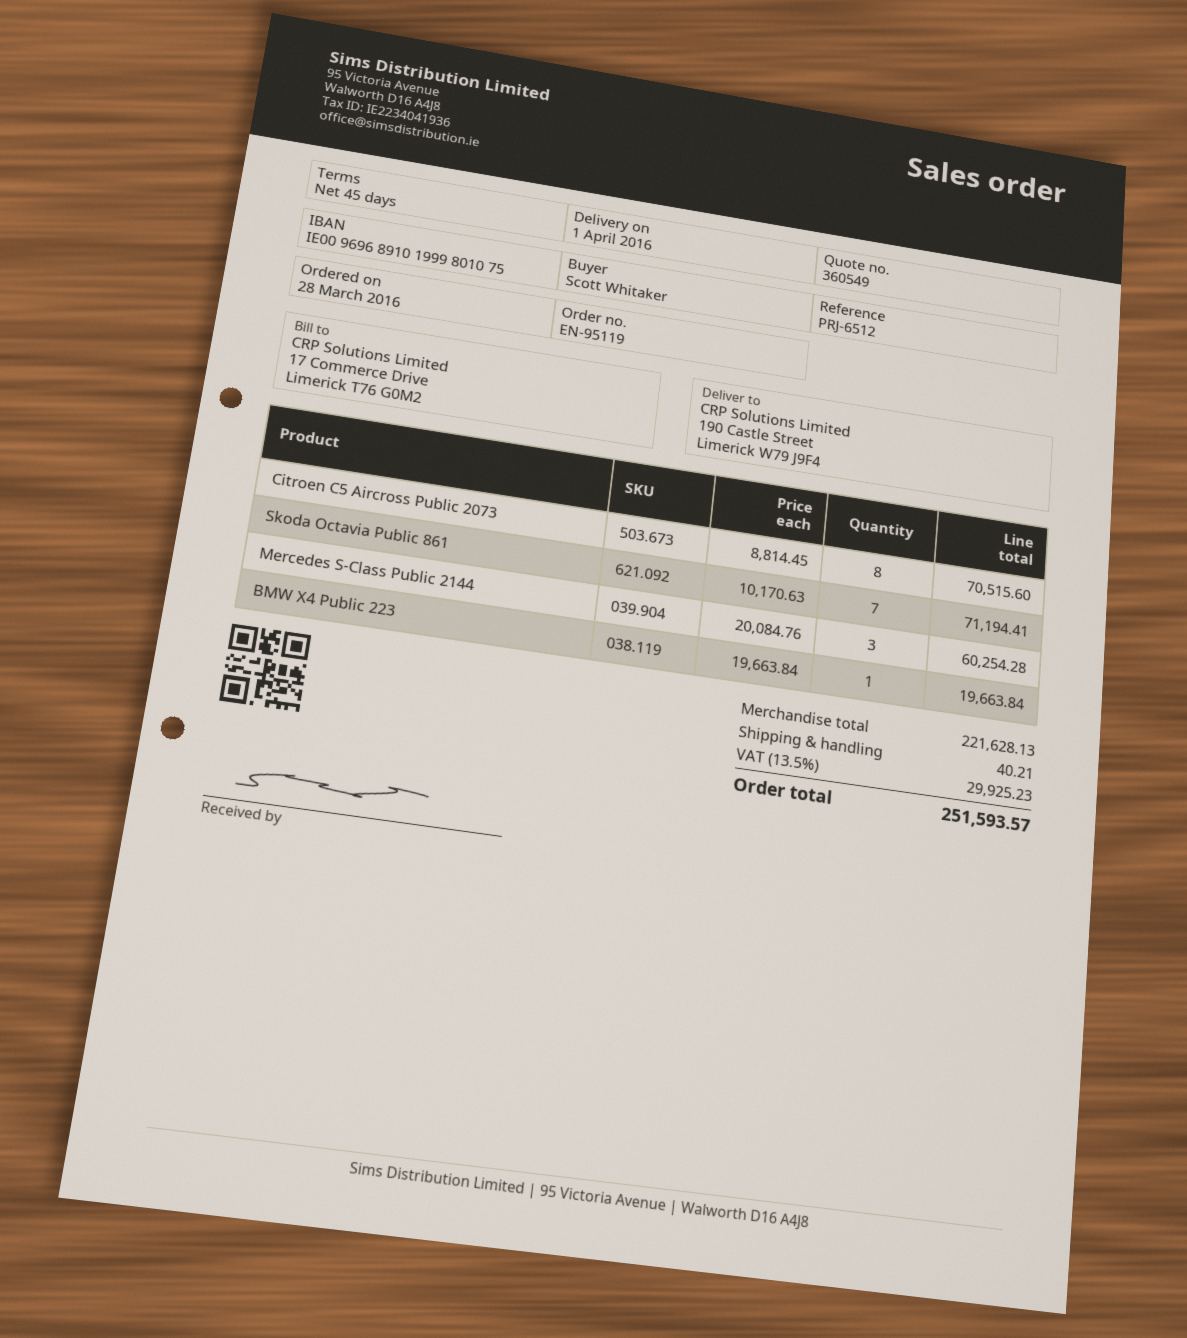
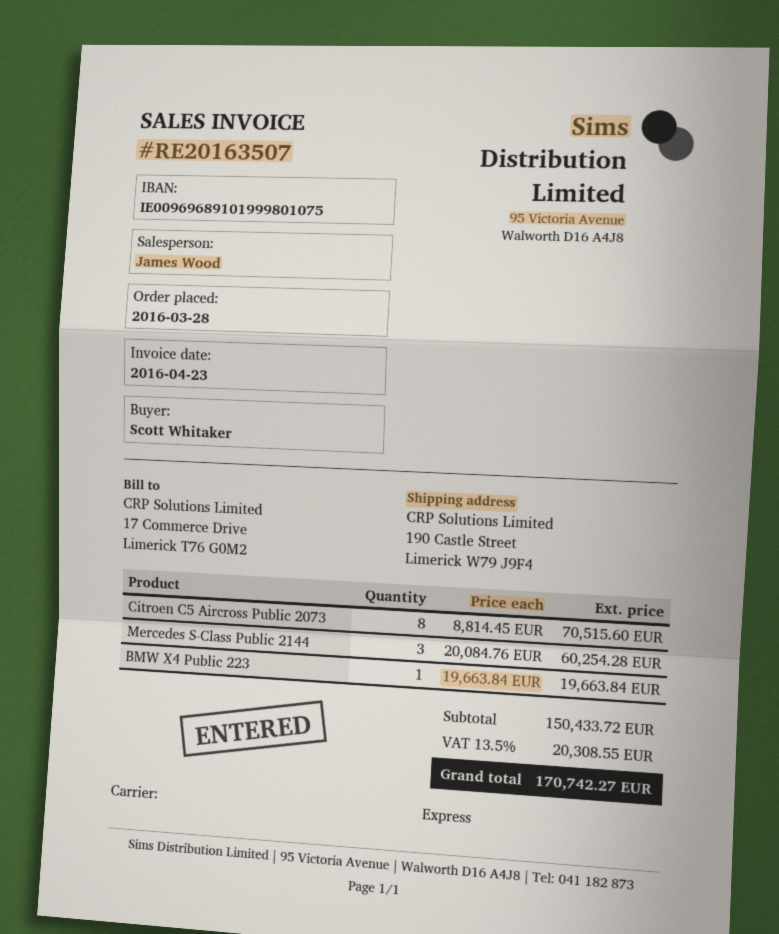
Skoda Octavia Public 861: 7 x 10170.63 = 71194.41 -> none
subtotal: 221628.13 -> 150433.72
shipping: 40.21 -> none
tax: 13.5% = 29925.23 -> 13.5% = 20308.55
total: 251593.57 -> 170742.27

